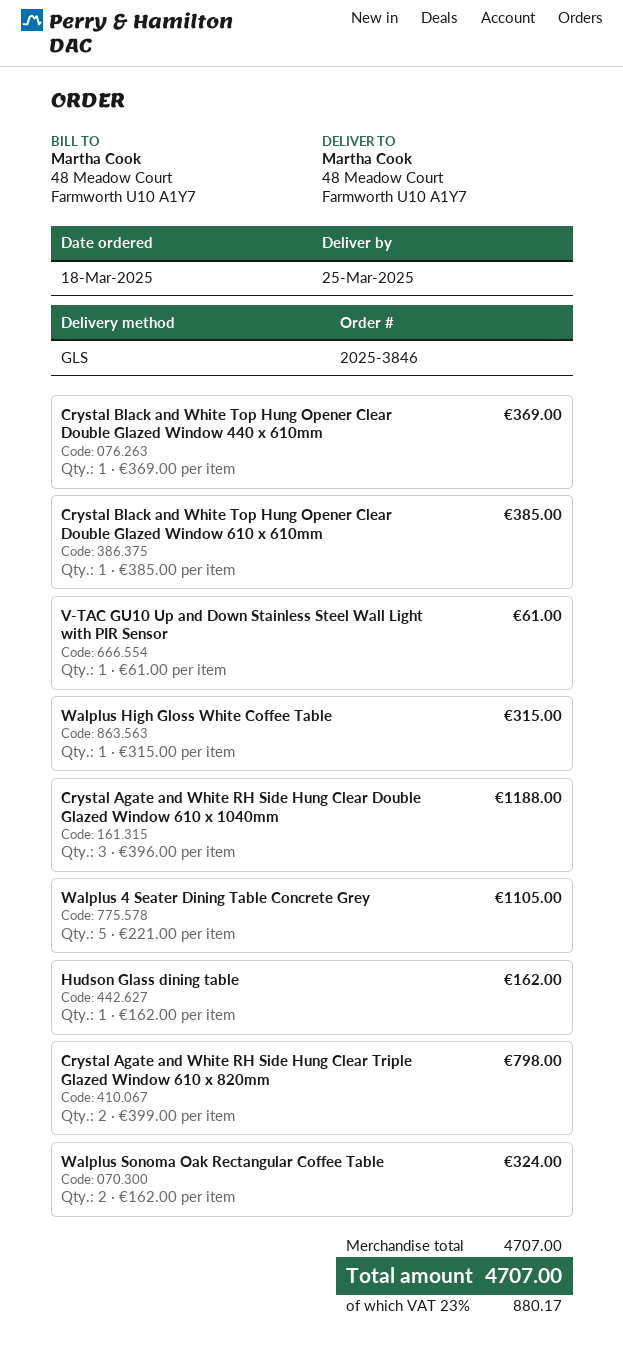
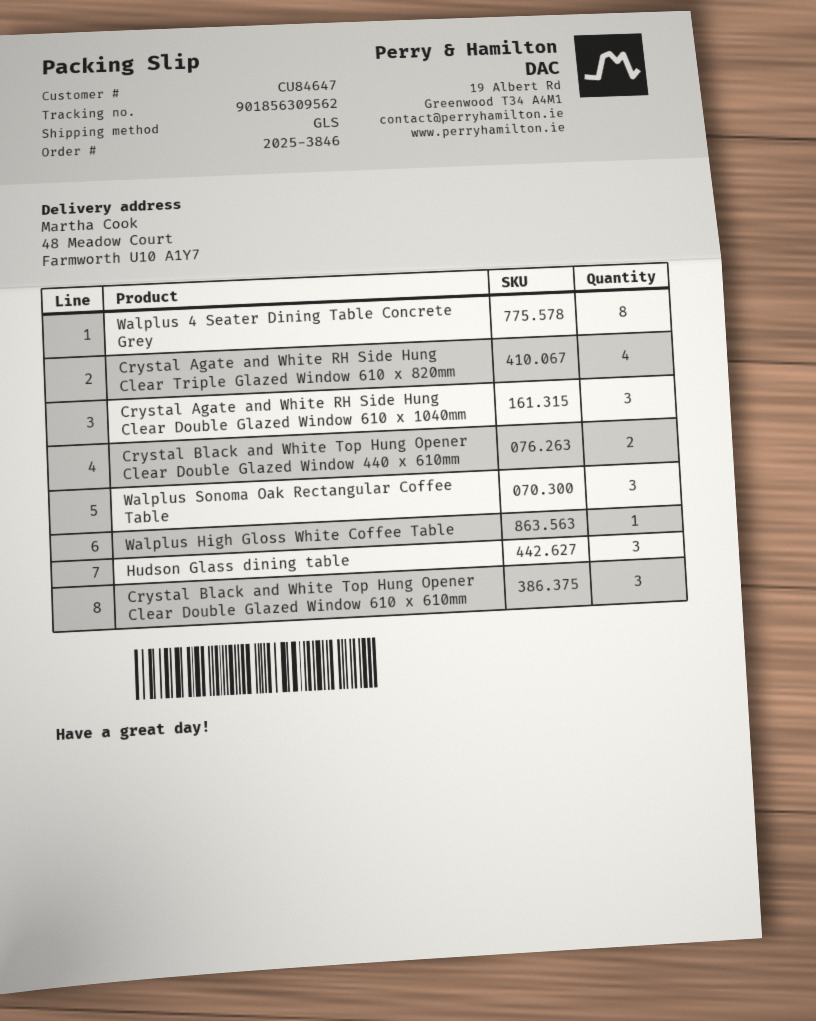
Crystal Black and White Top Hung Opener Clear Double Glazed Window 440 x 610mm: 1 -> 2
Crystal Black and White Top Hung Opener Clear Double Glazed Window 610 x 610mm: 1 -> 3
V-TAC GU10 Up and Down Stainless Steel Wall Light with PIR Sensor: 1 -> none
Walplus 4 Seater Dining Table Concrete Grey: 5 -> 8
Hudson Glass dining table: 1 -> 3
Crystal Agate and White RH Side Hung Clear Triple Glazed Window 610 x 820mm: 2 -> 4
Walplus Sonoma Oak Rectangular Coffee Table: 2 -> 3

